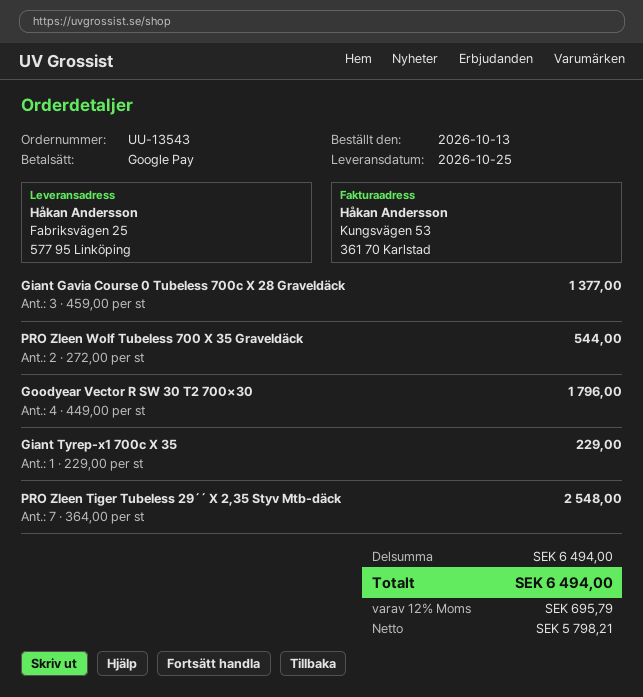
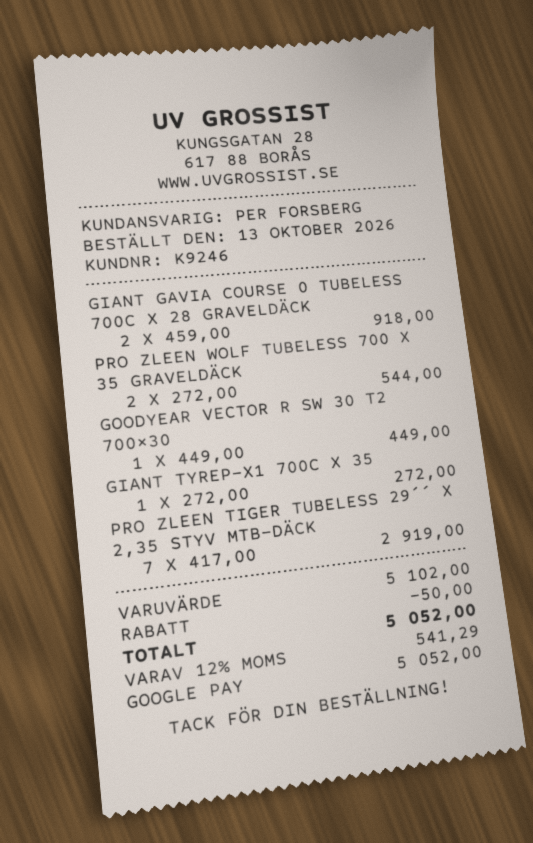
Giant Gavia Course 0 Tubeless 700c X 28 Graveldäck: 3 x 459.00 = 1377.00 -> 2 x 459.00 = 918.00
Goodyear Vector R SW 30 T2 700×30: 4 x 449.00 = 1796.00 -> 1 x 449.00 = 449.00
Giant Tyrep-x1 700c X 35: 1 x 229.00 = 229.00 -> 1 x 272.00 = 272.00
PRO Zleen Tiger Tubeless 29´´ X 2,35 Styv Mtb-däck: 7 x 364.00 = 2548.00 -> 7 x 417.00 = 2919.00
subtotal: 6494.00 -> 5102.00
discount: none -> 50.00
tax: 12% = 695.79 -> 12% = 541.29
total: 6494.00 -> 5052.00

